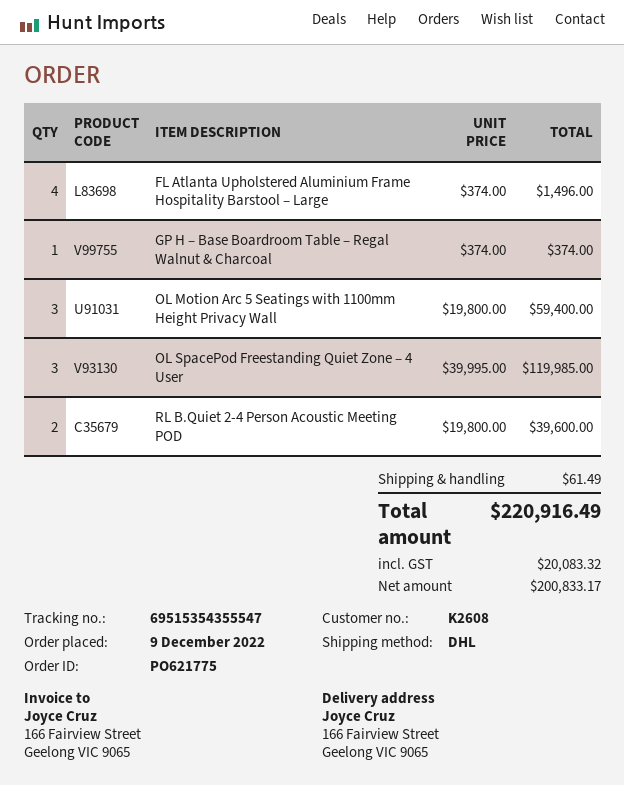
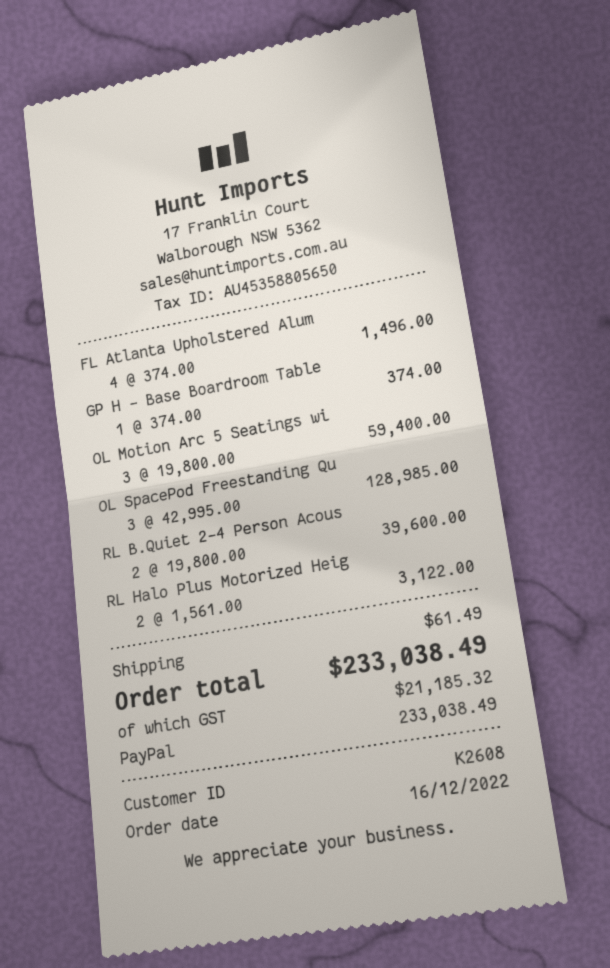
order date: 2022-12-09 -> 2022-12-16
OL SpacePod Freestanding Quiet Zone – 4 User: 3 x 39995.00 = 119985.00 -> 3 x 42995.00 = 128985.00
RL Halo Plus Motorized Heig: none -> 2 x 1561.00 = 3122.00
tax: 20083.32 -> 21185.32
total: 220916.49 -> 233038.49

